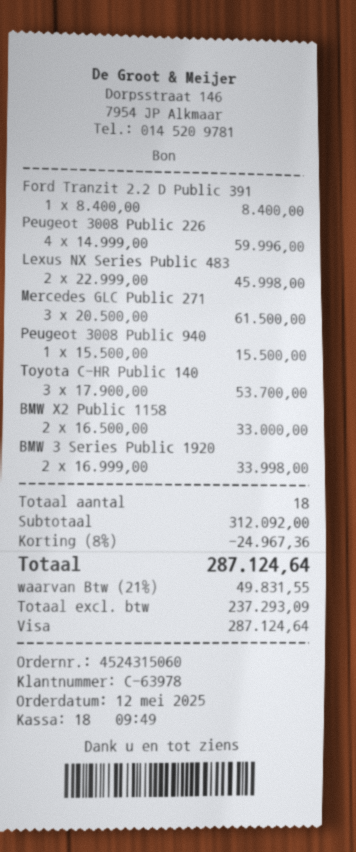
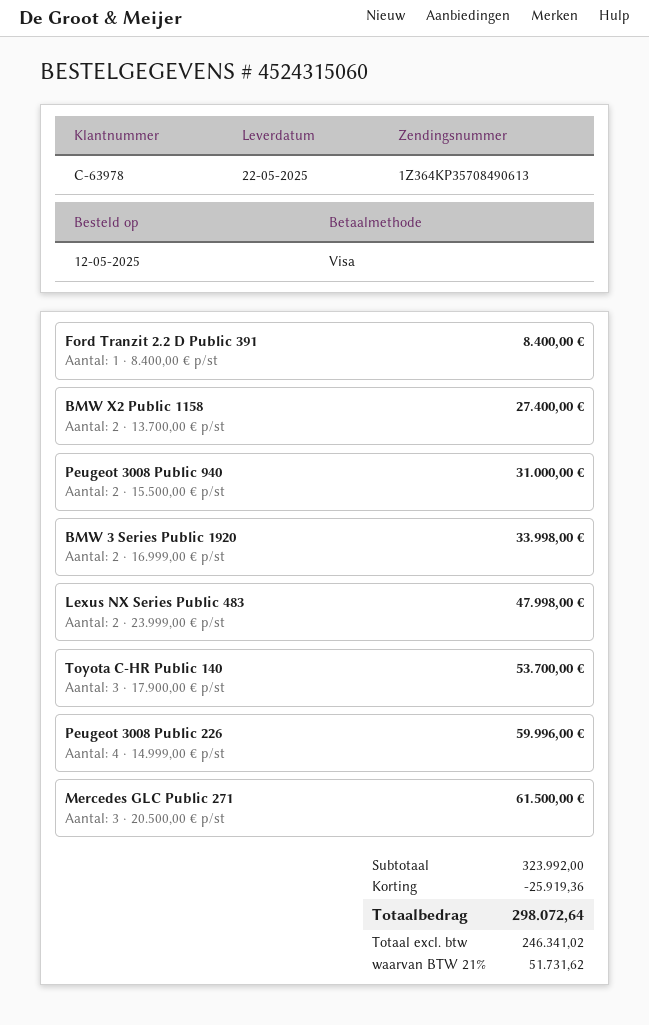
Lexus NX Series Public 483: 2 x 22999.00 = 45998.00 -> 2 x 23999.00 = 47998.00
Peugeot 3008 Public 940: 1 x 15500.00 = 15500.00 -> 2 x 15500.00 = 31000.00
BMW X2 Public 1158: 2 x 16500.00 = 33000.00 -> 2 x 13700.00 = 27400.00
subtotal: 312092.00 -> 323992.00
discount: 24967.36 -> 25919.36
net: 237293.09 -> 246341.02
tax: 21% = 49831.55 -> 21% = 51731.62
total: 287124.64 -> 298072.64

